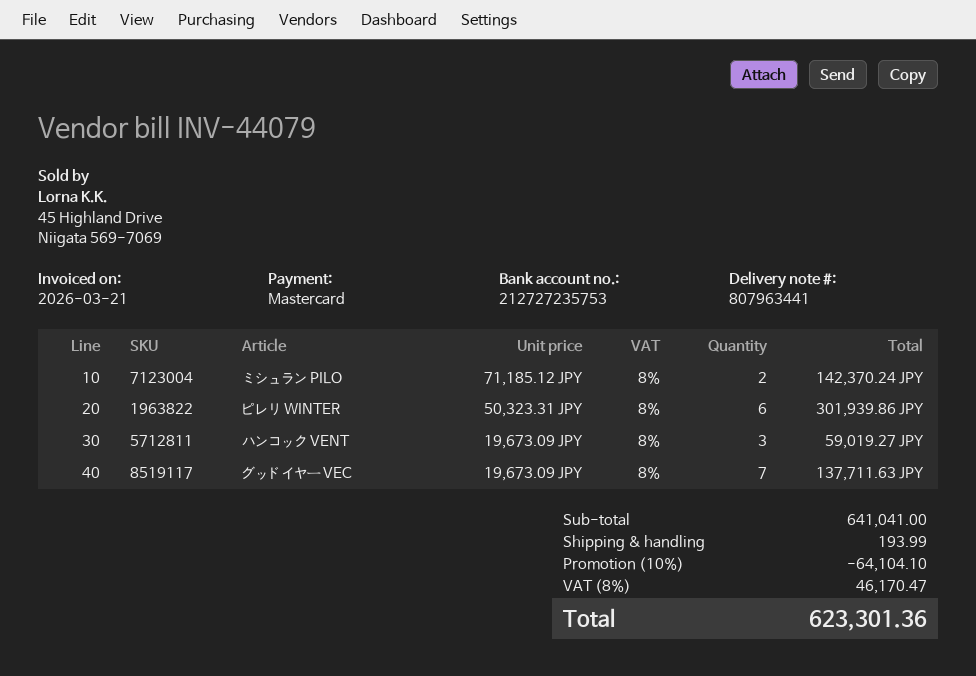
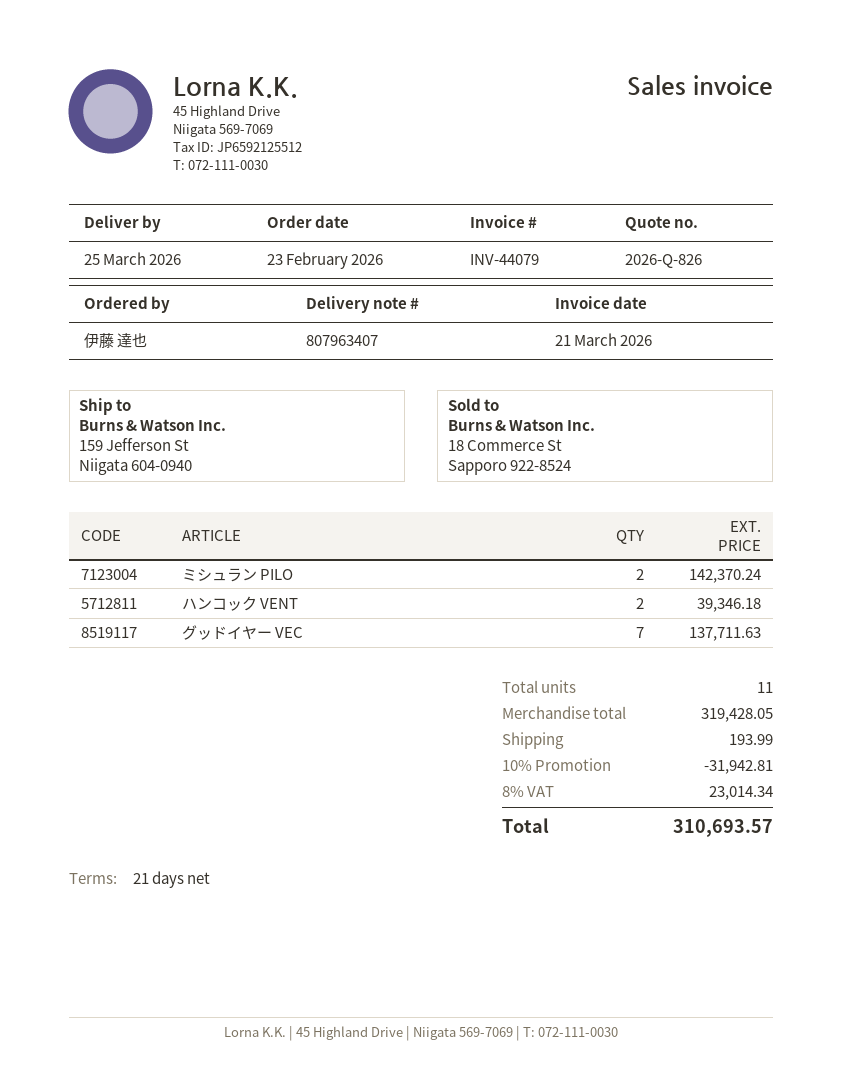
delivery note number: 807963441 -> 807963407
ピレリ WINTER: 6 for 301939.86 -> none
ハンコック VENT: 3 for 59019.27 -> 2 for 39346.18
subtotal: 641041.00 -> 319428.05
discount: 10% = 64104.10 -> 10% = 31942.81
tax: 8% = 46170.47 -> 8% = 23014.34
total: 623301.36 -> 310693.57

